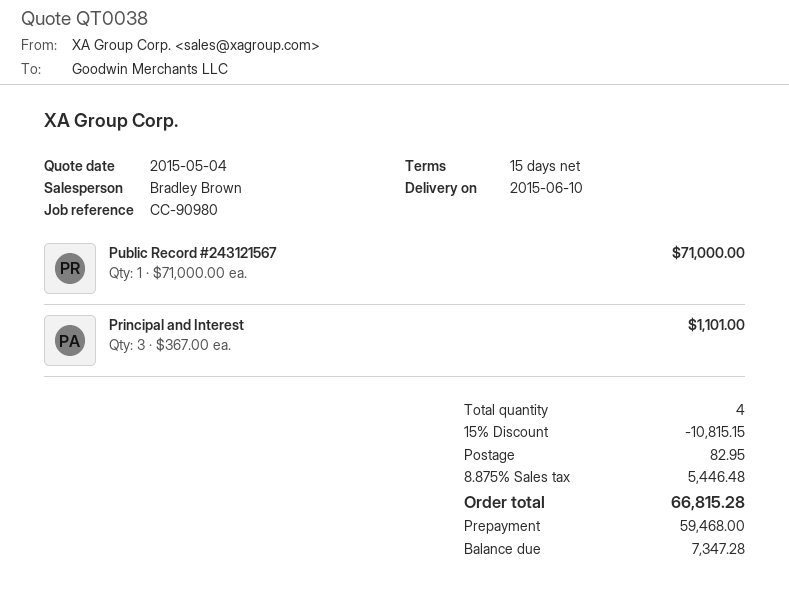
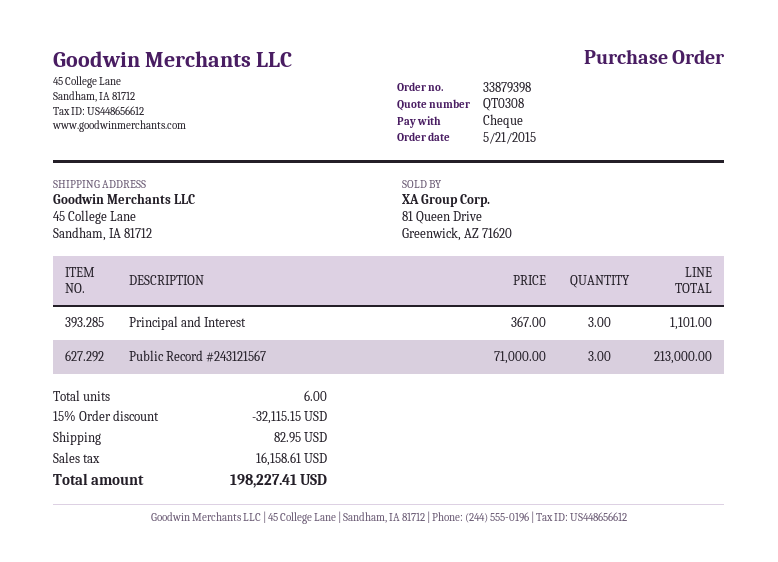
quote number: QT0038 -> QT0308
Public Record #243121567: 1 x 71000.00 = 71000.00 -> 3 x 71000.00 = 213000.00
total quantity: 4 -> 6
discount: 15% = 10815.15 -> 15% = 32115.15
tax: 5446.48 -> 16158.61
total: 66815.28 -> 198227.41

